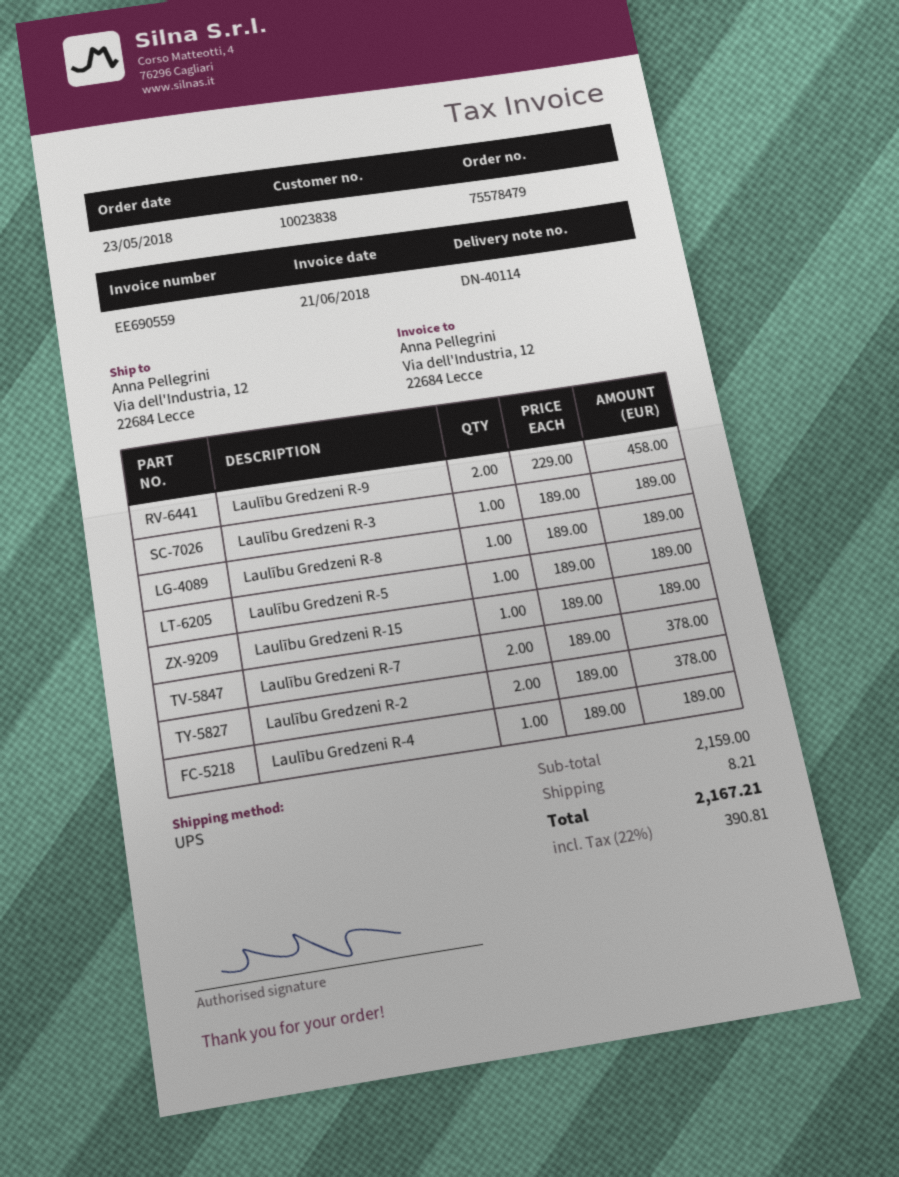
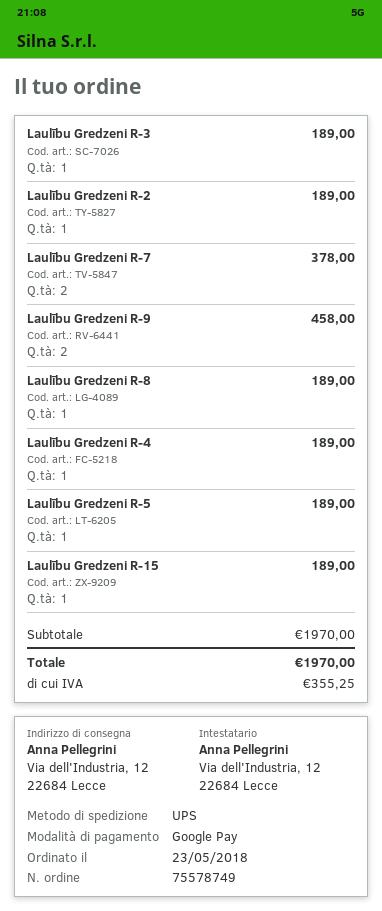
order number: 75578479 -> 75578749
Laulību Gredzeni R-2: 2 for 378.00 -> 1 for 189.00
subtotal: 2159.00 -> 1970.00
shipping: 8.21 -> none
tax: 390.81 -> 355.25
total: 2167.21 -> 1970.00

